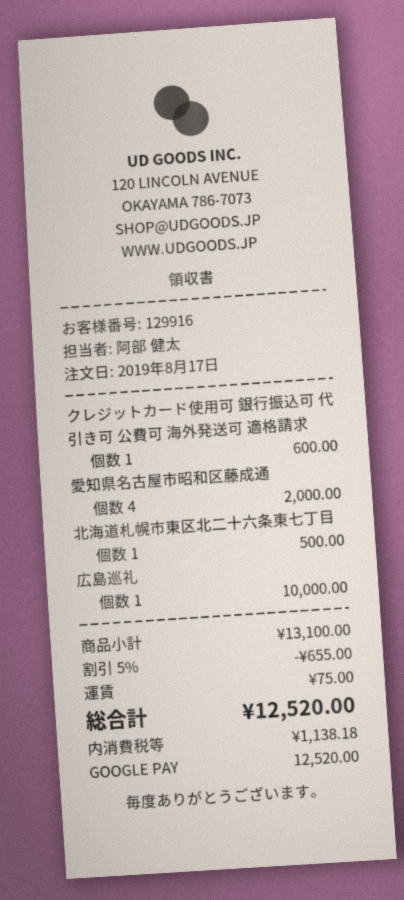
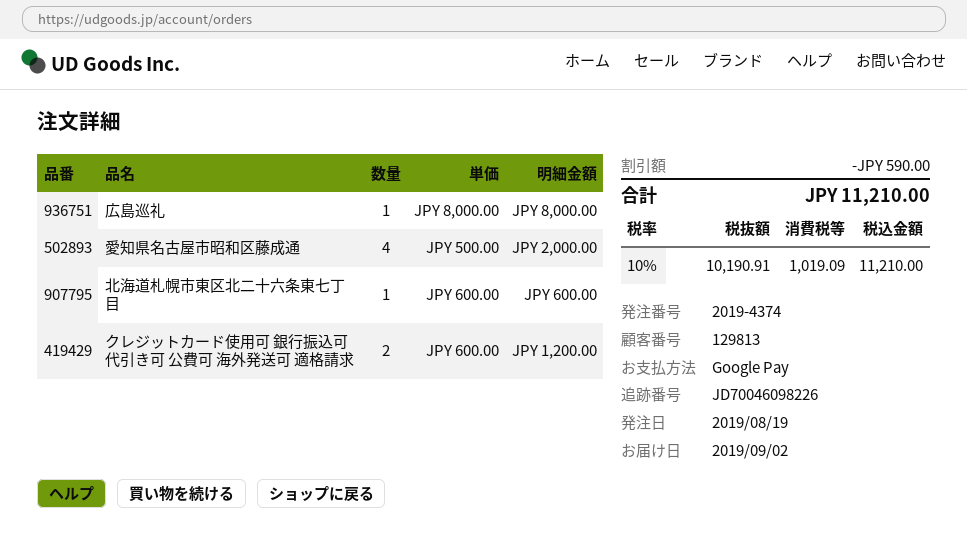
order date: 2019-08-17 -> 2019-08-19
customer number: 129916 -> 129813
クレジットカード使用可 銀行振込可 代引き可 公費可 海外発送可 適格請求: 1 for 600.00 -> 2 for 1200.00
北海道札幌市東区北二十六条東七丁目: 1 for 500.00 -> 1 for 600.00
広島巡礼: 1 for 10000.00 -> 1 for 8000.00
discount: 655.00 -> 590.00
shipping: 75.00 -> none
tax: 1138.18 -> 1019.09
total: 12520.00 -> 11210.00

